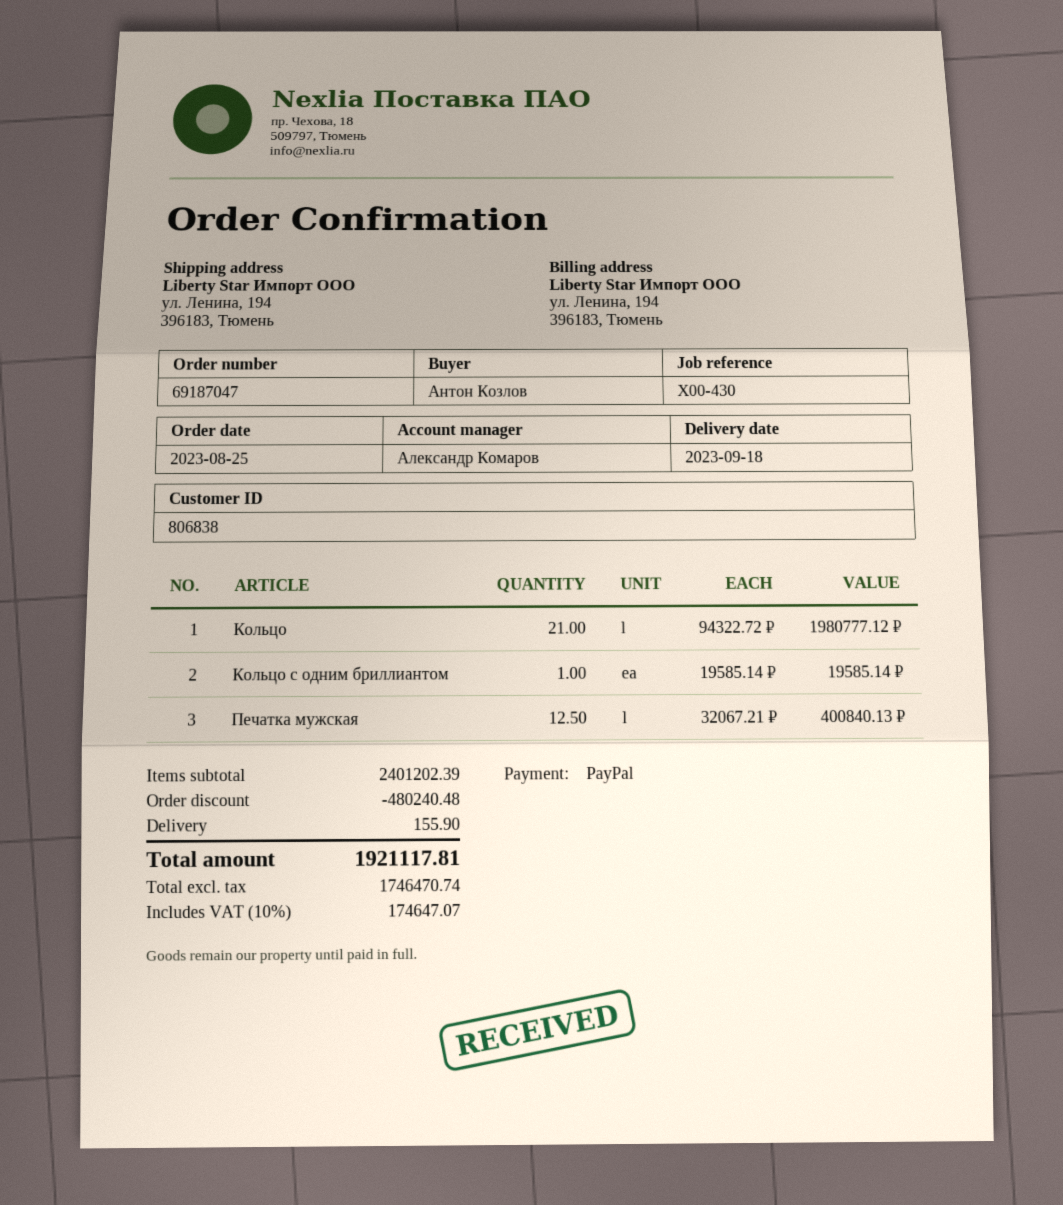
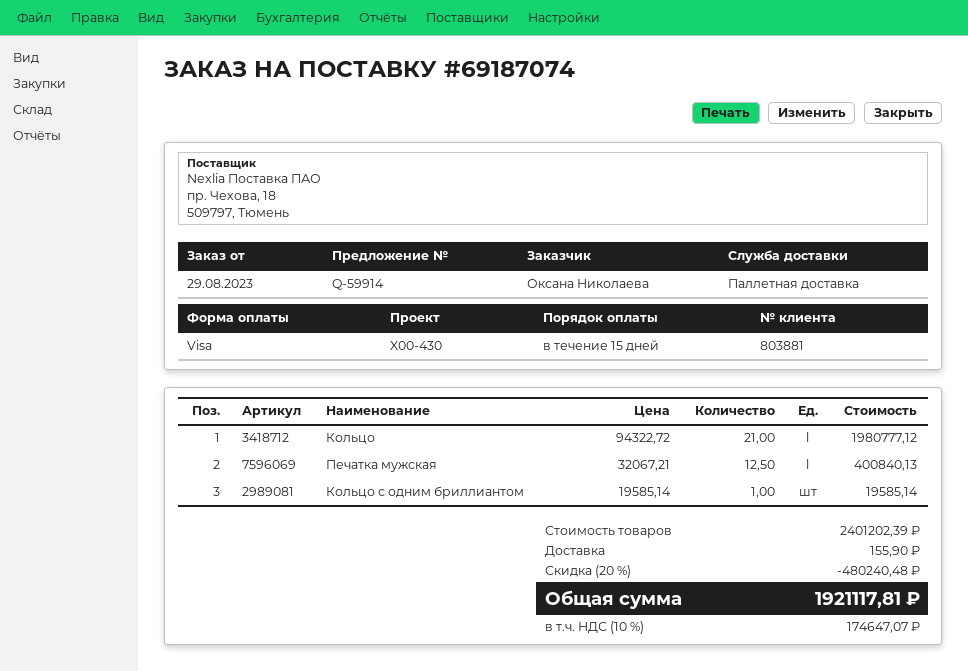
order number: 69187047 -> 69187074
order date: 2023-08-25 -> 2023-08-29
customer number: 806838 -> 803881
ordered by: Антон Козлов -> Оксана Николаева
payment method: PayPal -> Visa

